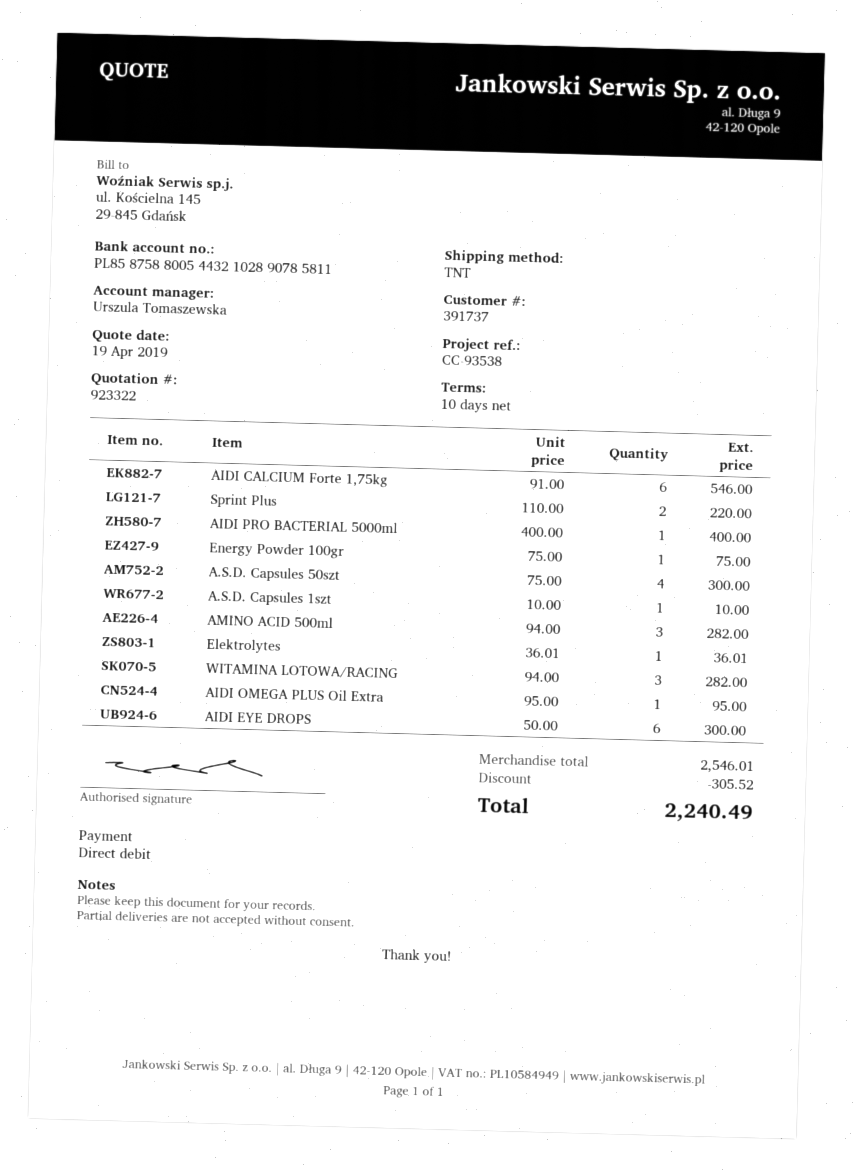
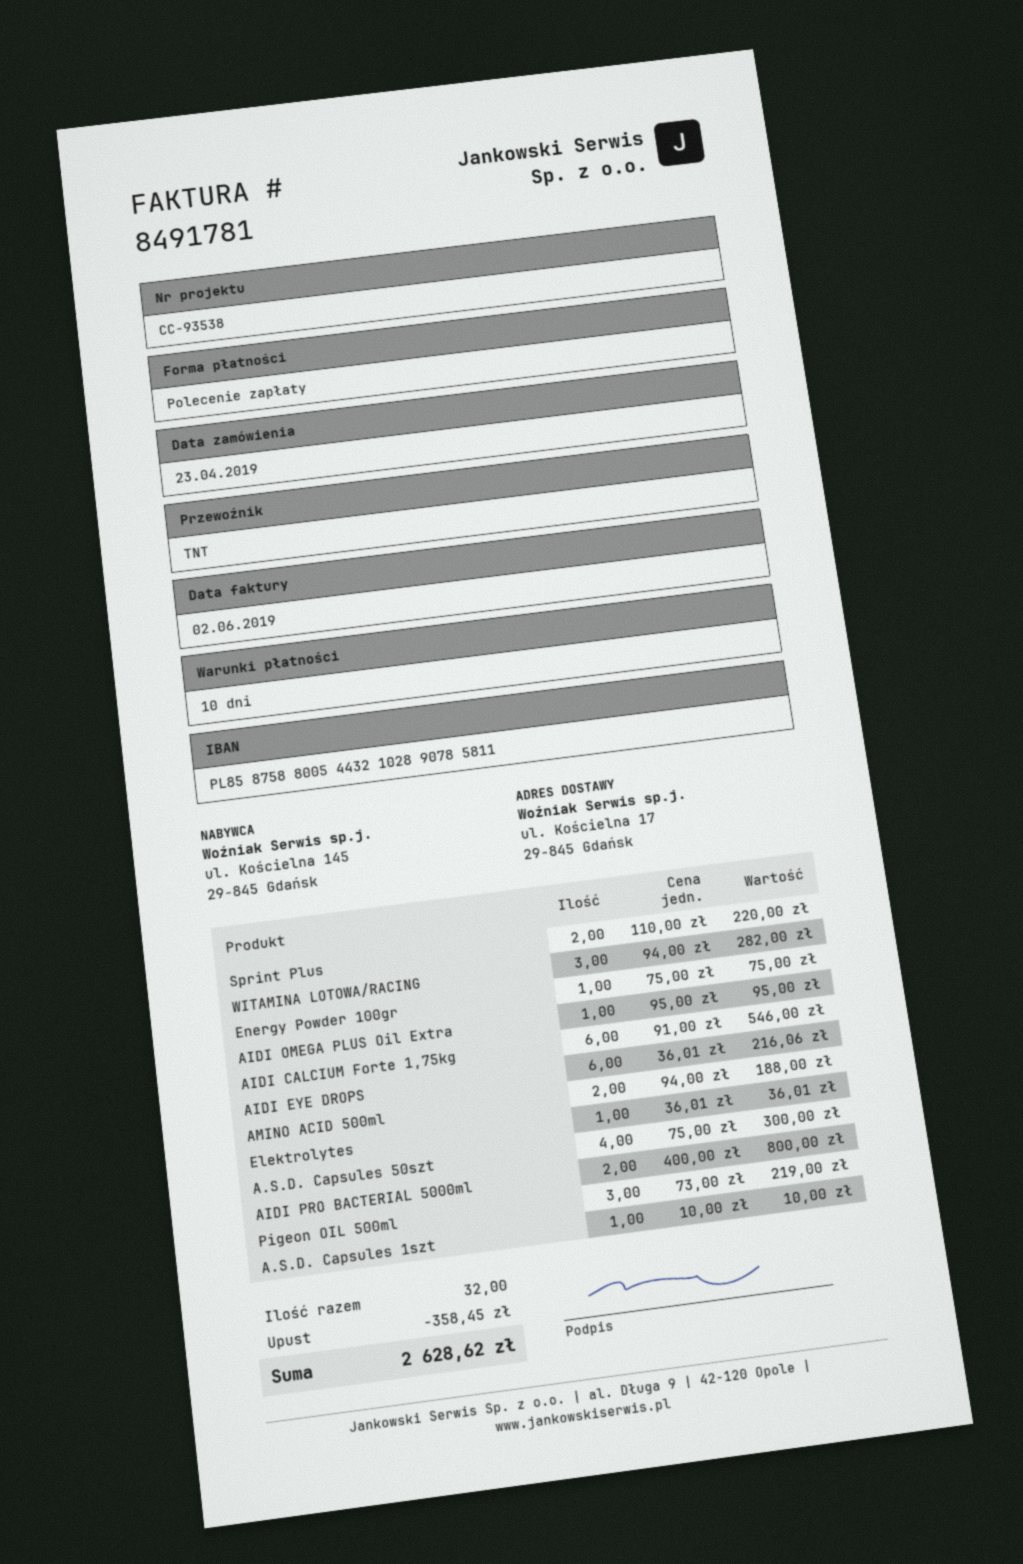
AIDI PRO BACTERIAL 5000ml: 1 x 400.00 = 400.00 -> 2 x 400.00 = 800.00
AMINO ACID 500ml: 3 x 94.00 = 282.00 -> 2 x 94.00 = 188.00
AIDI EYE DROPS: 6 x 50.00 = 300.00 -> 6 x 36.01 = 216.06
Pigeon OIL 500ml: none -> 3 x 73.00 = 219.00
discount: 305.52 -> 358.45
total: 2240.49 -> 2628.62

